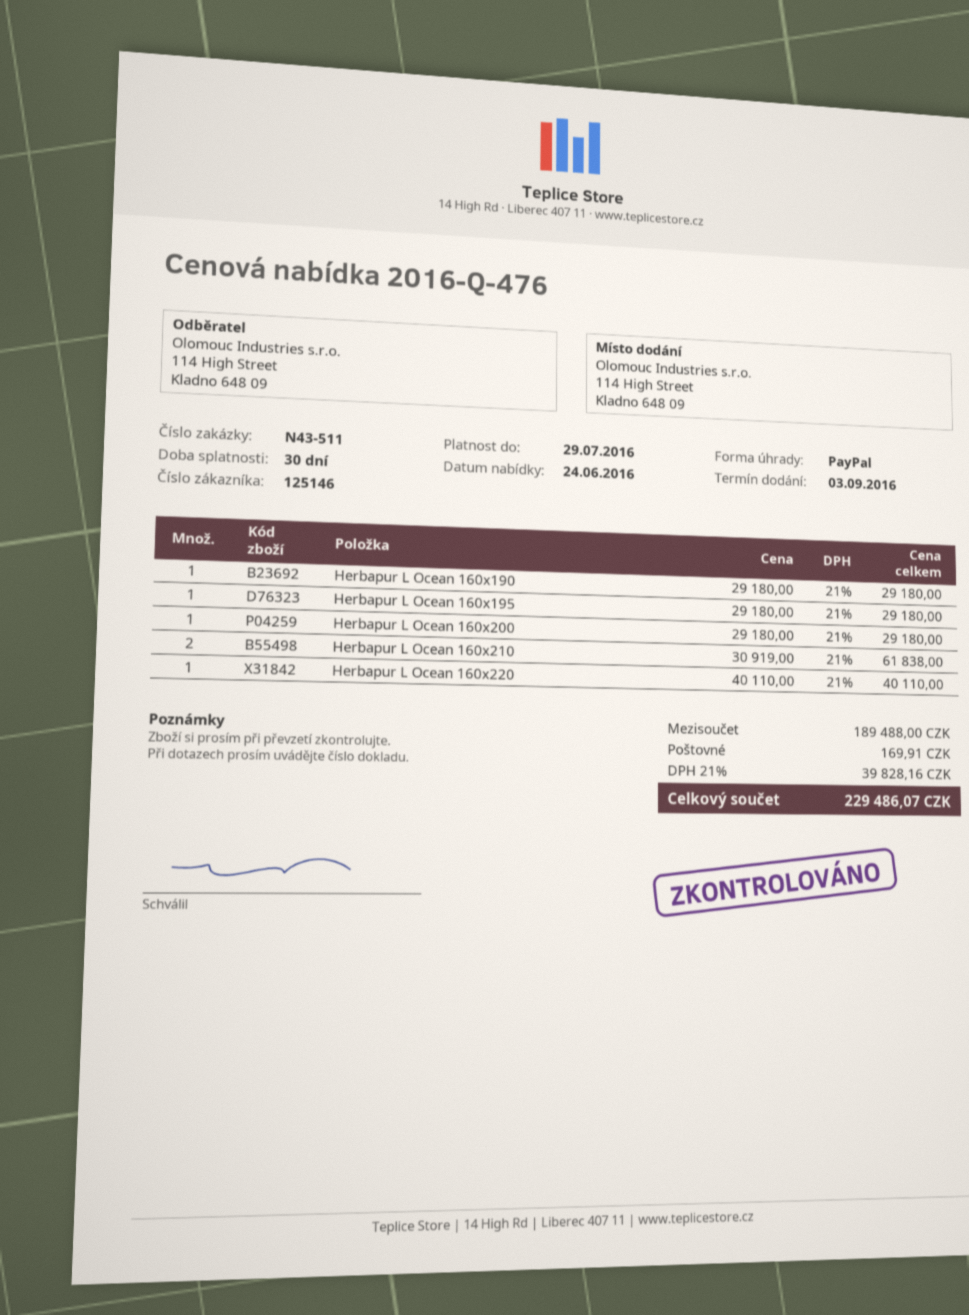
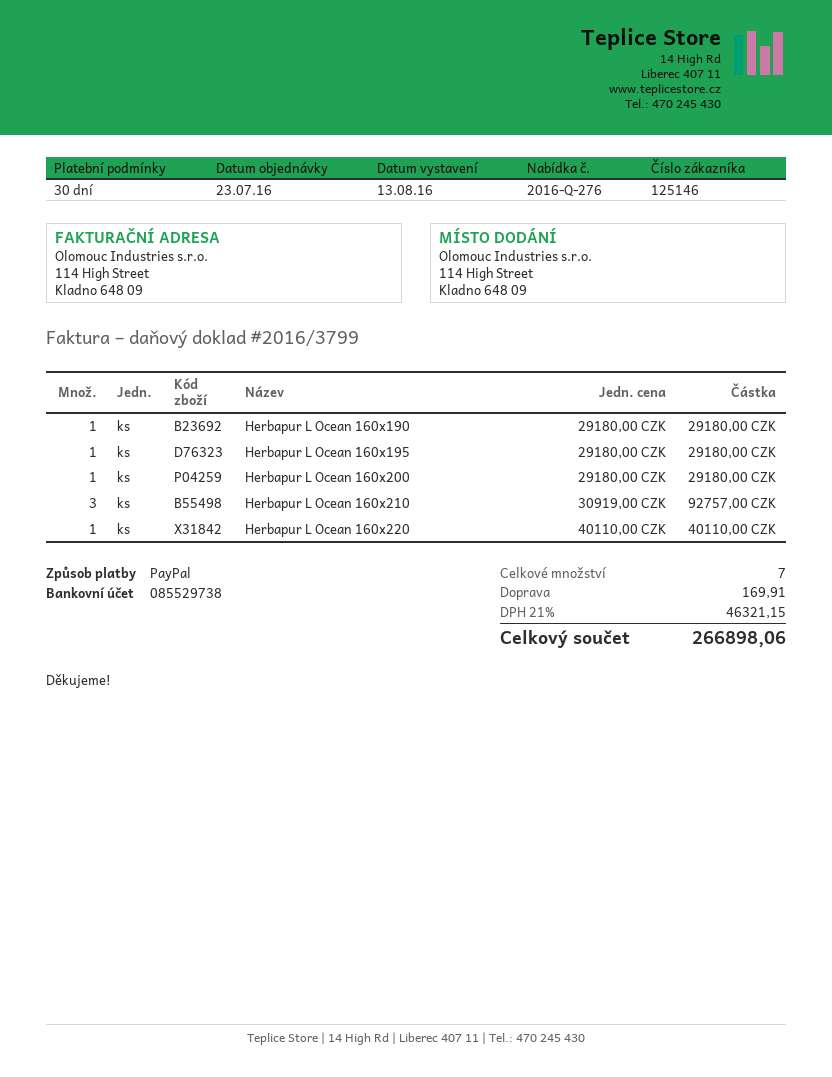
quote number: 2016-Q-476 -> 2016-Q-276
Herbapur L Ocean 160x210: 2 x 30919.00 = 61838.00 -> 3 x 30919.00 = 92757.00
tax: 21% = 39828.16 -> 21% = 46321.15
total: 229486.07 -> 266898.06

